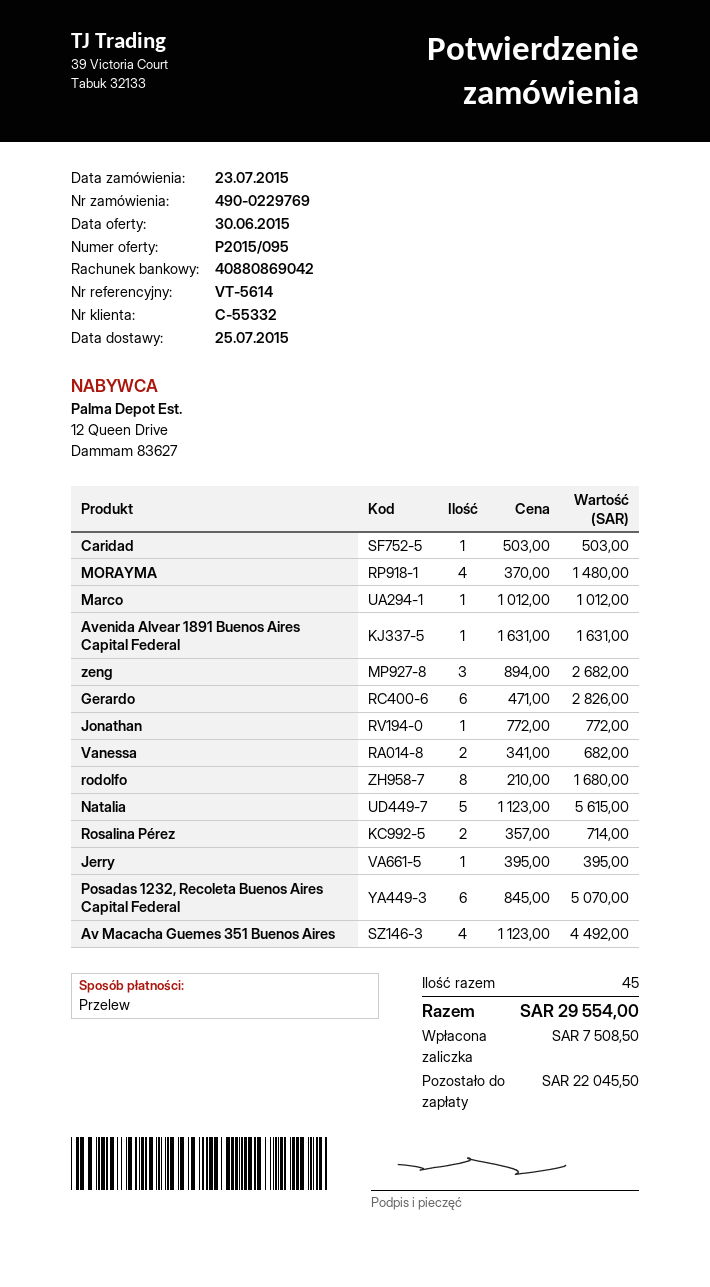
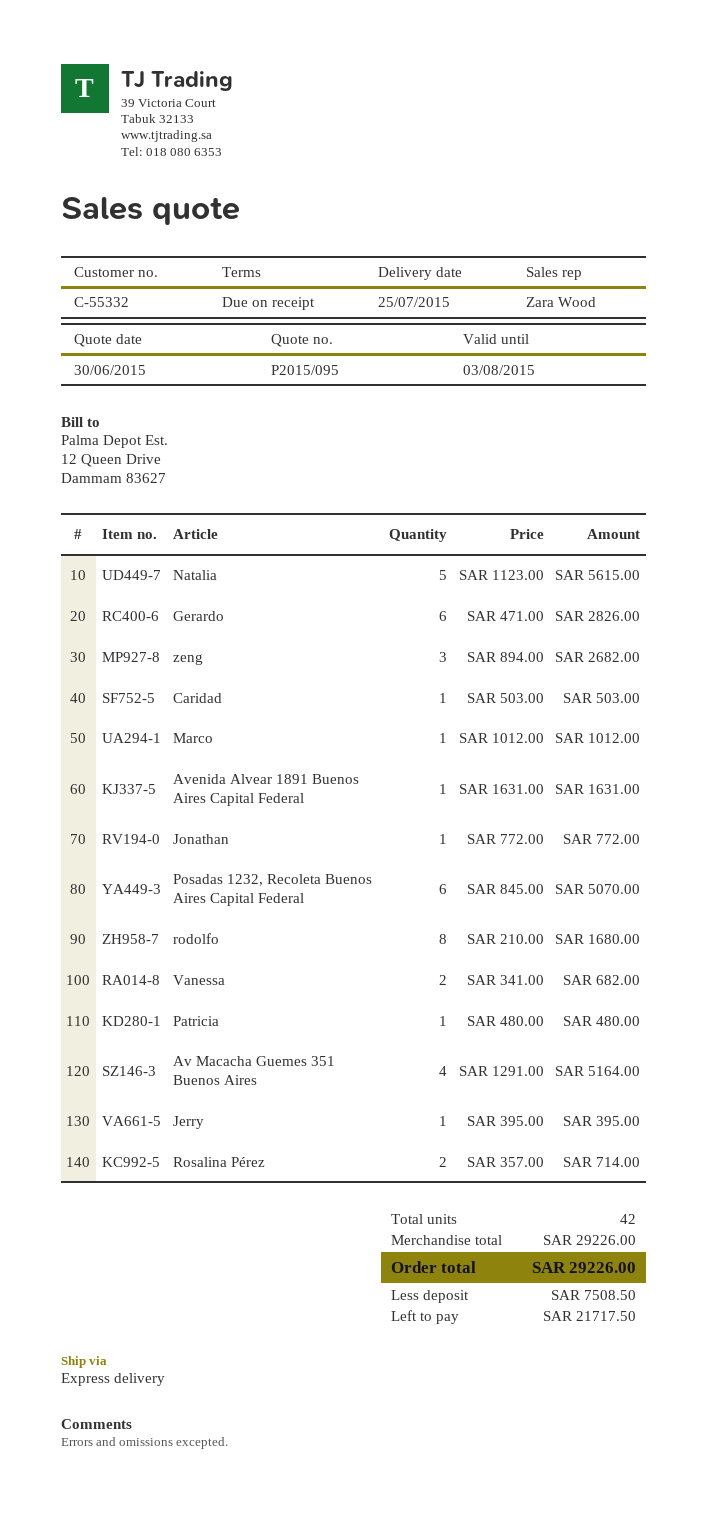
MORAYMA: 4 x 370.00 = 1480.00 -> none
Av Macacha Guemes 351 Buenos Aires: 4 x 1123.00 = 4492.00 -> 4 x 1291.00 = 5164.00
Patricia: none -> 1 x 480.00 = 480.00
total quantity: 45 -> 42
total: 29554.00 -> 29226.00
balance: 22045.50 -> 21717.50

